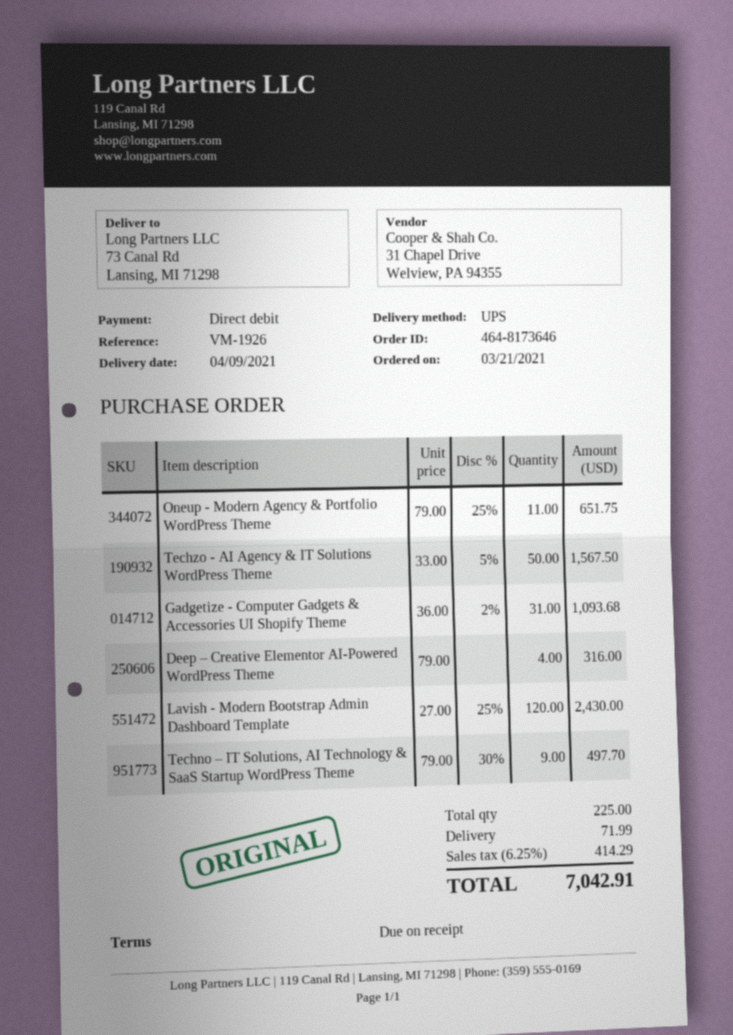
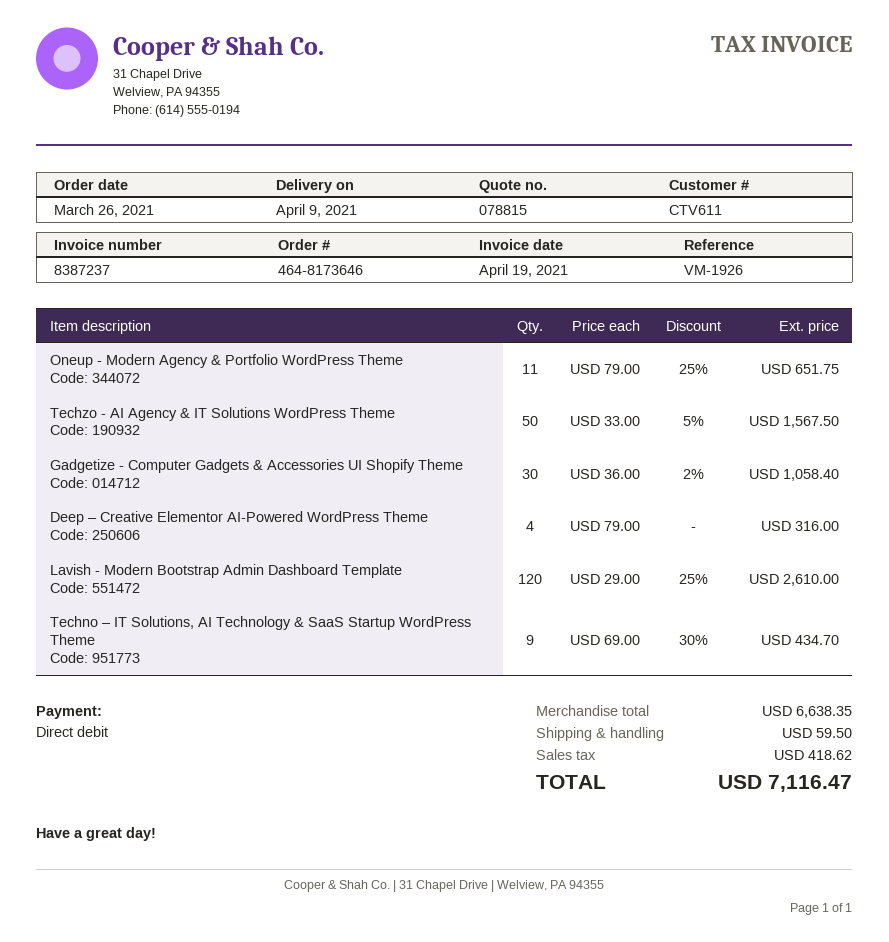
order date: 2021-03-21 -> 2021-03-26
Gadgetize - Computer Gadgets & Accessories UI Shopify Theme: 31 x 36.00 - 2% = 1093.68 -> 30 x 36.00 - 2% = 1058.40
Lavish - Modern Bootstrap Admin Dashboard Template: 120 x 27.00 - 25% = 2430.00 -> 120 x 29.00 - 25% = 2610.00
Techno – IT Solutions, AI Technology & SaaS Startup WordPress Theme: 9 x 79.00 - 30% = 497.70 -> 9 x 69.00 - 30% = 434.70
shipping: 71.99 -> 59.50
tax: 414.29 -> 418.62
total: 7042.91 -> 7116.47

